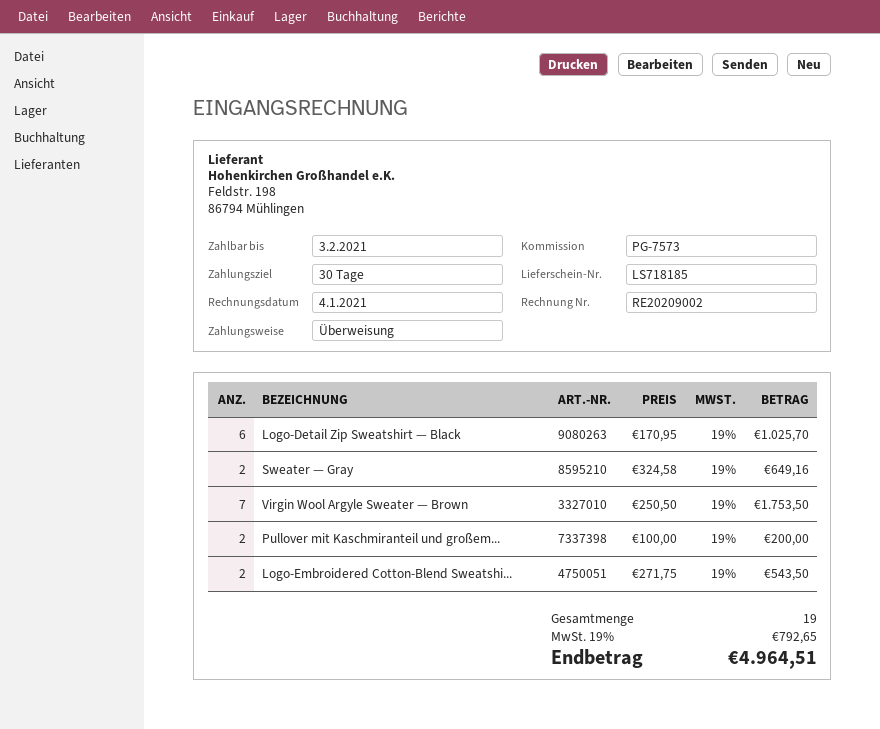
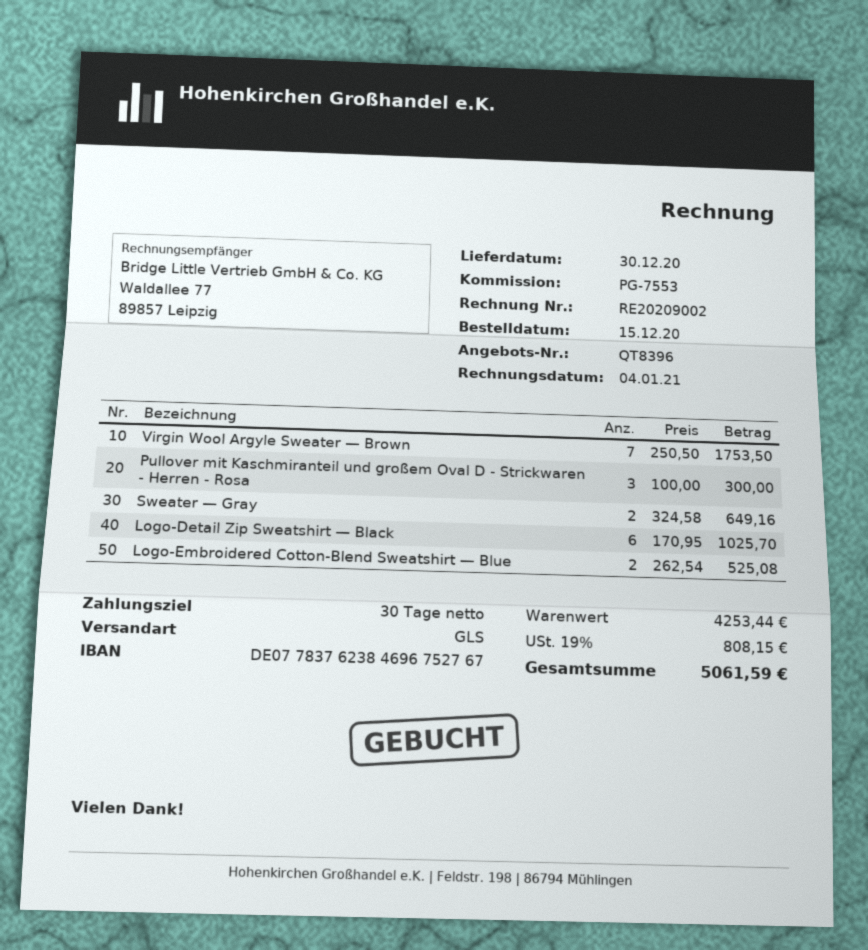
reference: PG-7573 -> PG-7553
Pullover mit Kaschmiranteil und großem...: 2 x 100.00 = 200.00 -> 3 x 100.00 = 300.00
Logo-Embroidered Cotton-Blend Sweatshi...: 2 x 271.75 = 543.50 -> 2 x 262.54 = 525.08
tax: 19% = 792.65 -> 19% = 808.15
total: 4964.51 -> 5061.59

